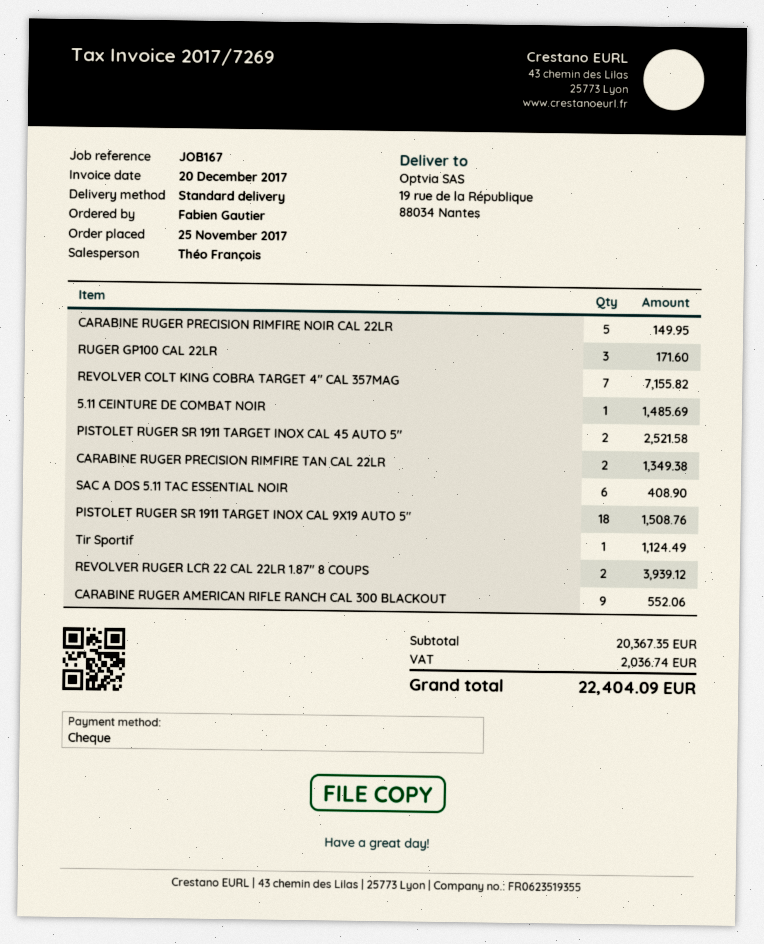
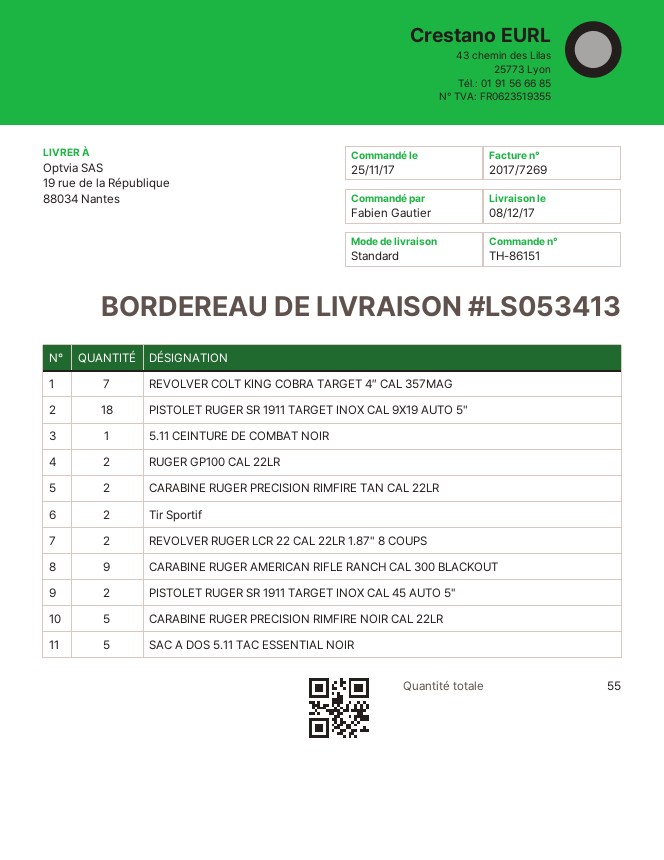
RUGER GP100 CAL 22LR: 3 -> 2
SAC A DOS 5.11 TAC ESSENTIAL NOIR: 6 -> 5
Tir Sportif: 1 -> 2

